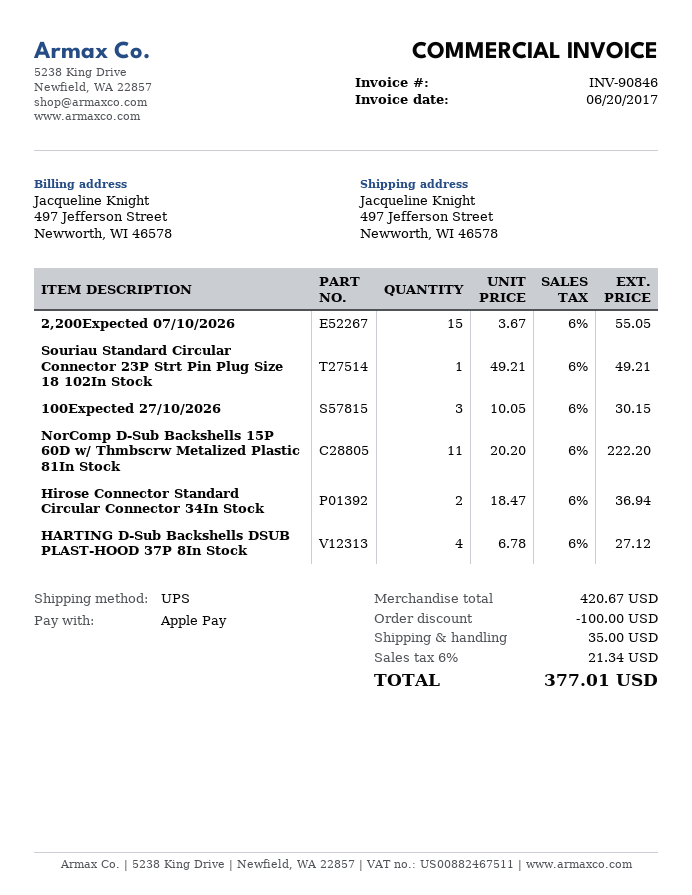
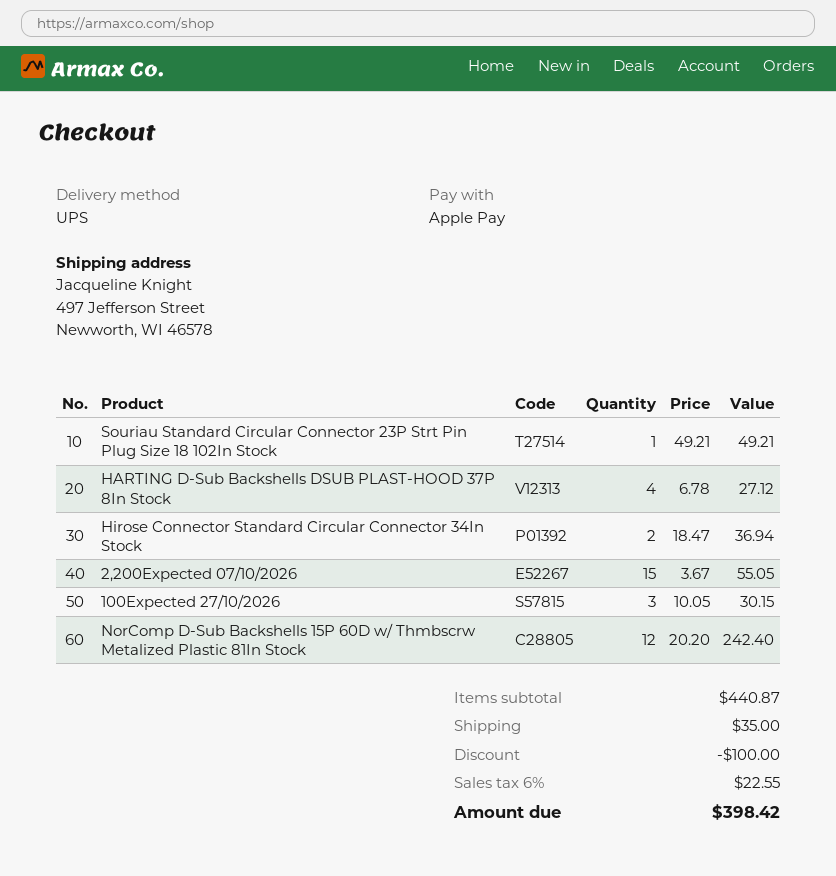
NorComp D-Sub Backshells 15P 60D w/ Thmbscrw Metalized Plastic 81In Stock: 11 x 20.20 = 222.20 -> 12 x 20.20 = 242.40
subtotal: 420.67 -> 440.87
tax: 6% = 21.34 -> 6% = 22.55
total: 377.01 -> 398.42

